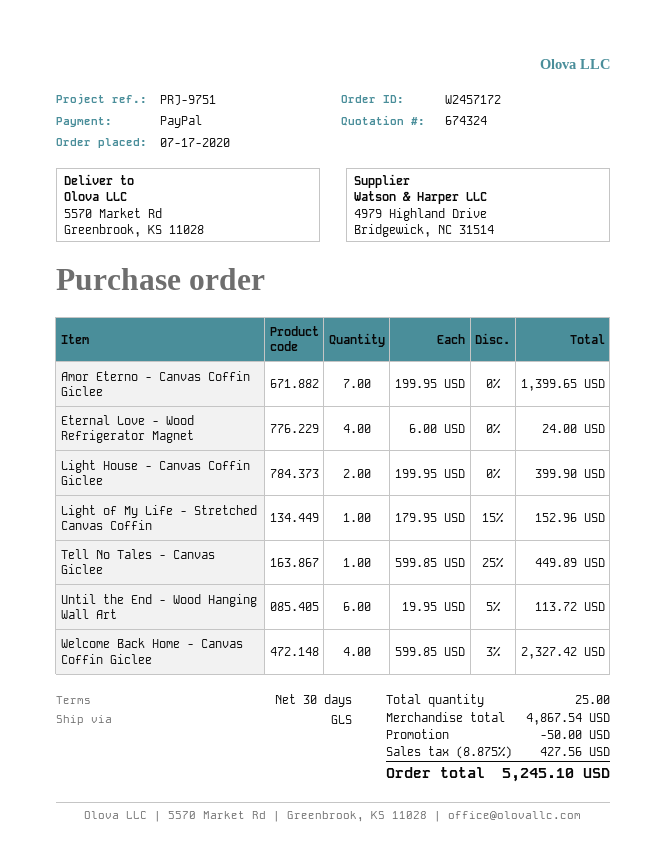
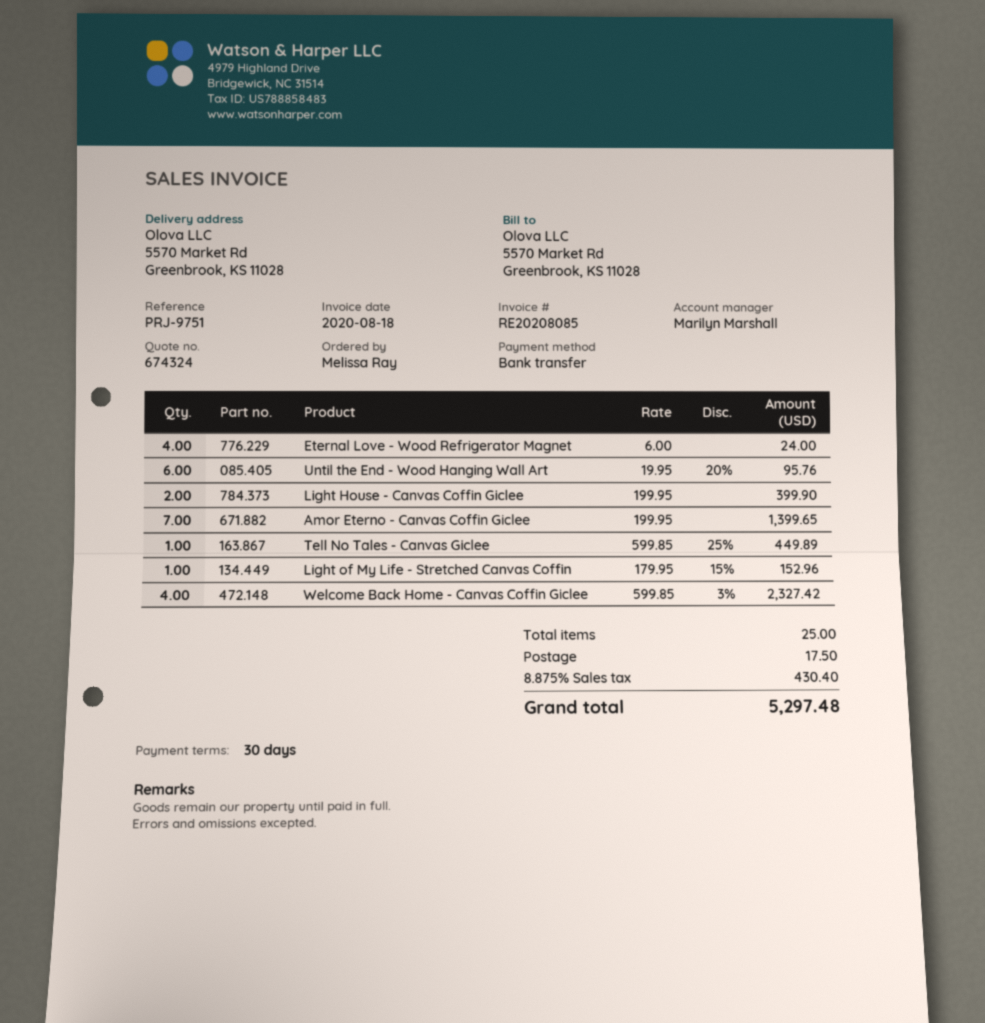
payment method: PayPal -> bank transfer
Until the End - Wood Hanging Wall Art: 6 x 19.95 - 5% = 113.72 -> 6 x 19.95 - 20% = 95.76
discount: 50.00 -> none
shipping: none -> 17.50
tax: 8.875% = 427.56 -> 8.875% = 430.40
total: 5245.10 -> 5297.48

